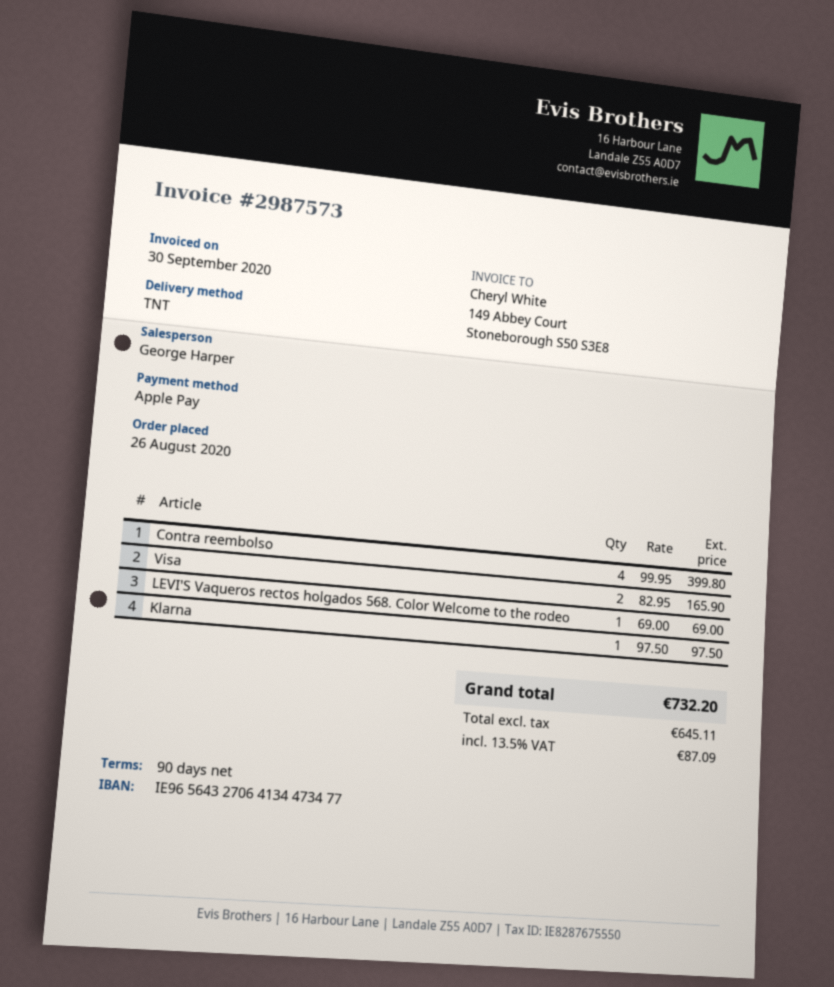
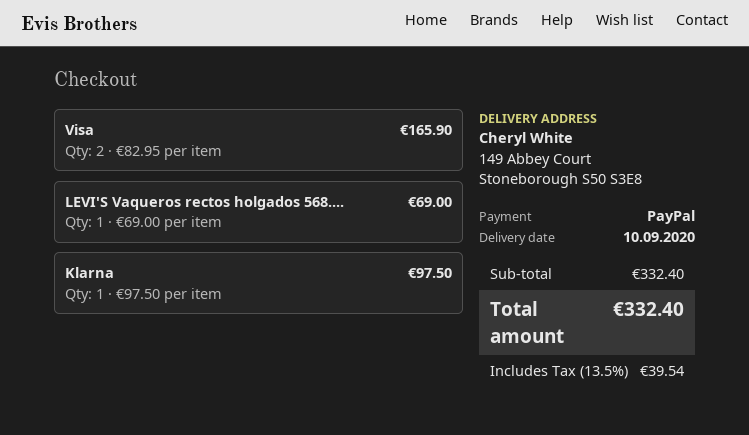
payment method: Apple Pay -> PayPal
Contra reembolso: 4 x 99.95 = 399.80 -> none
tax: 13.5% = 87.09 -> 13.5% = 39.54
total: 732.20 -> 332.40

